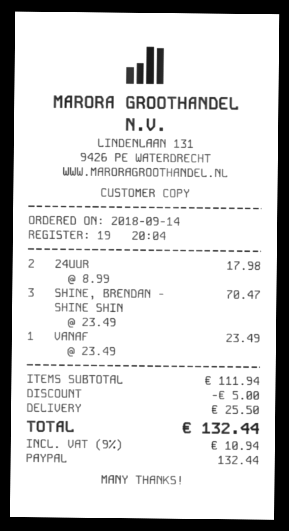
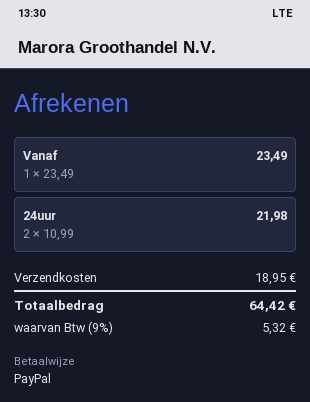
24UUR: 2 x 8.99 = 17.98 -> 2 x 10.99 = 21.98
SHINE, BRENDAN - SHINE SHIN: 3 x 23.49 = 70.47 -> none
discount: 5.00 -> none
shipping: 25.50 -> 18.95
tax: 9% = 10.94 -> 9% = 5.32
total: 132.44 -> 64.42

